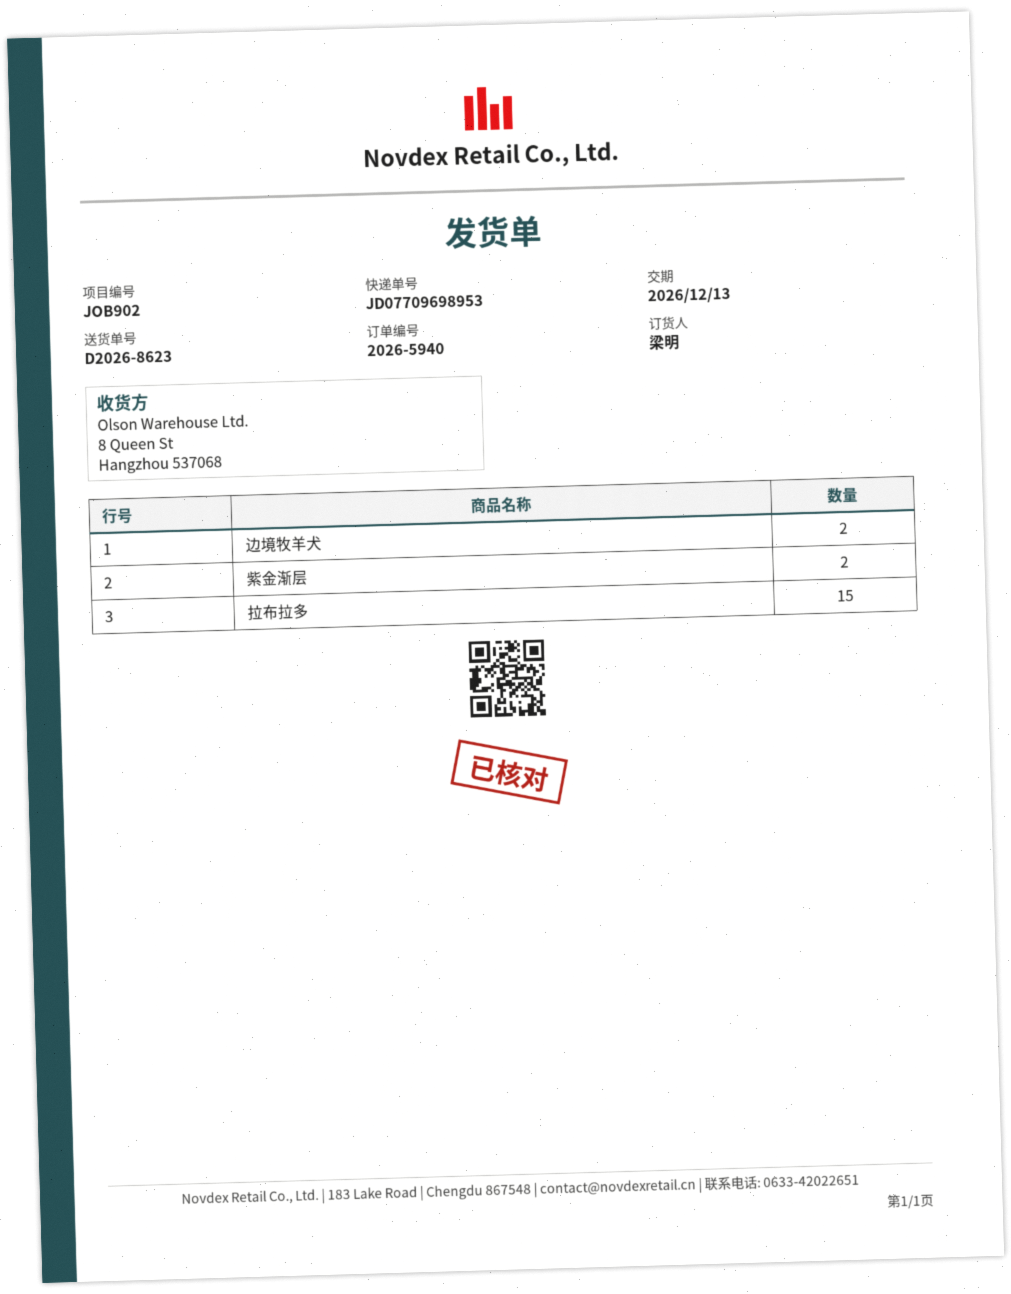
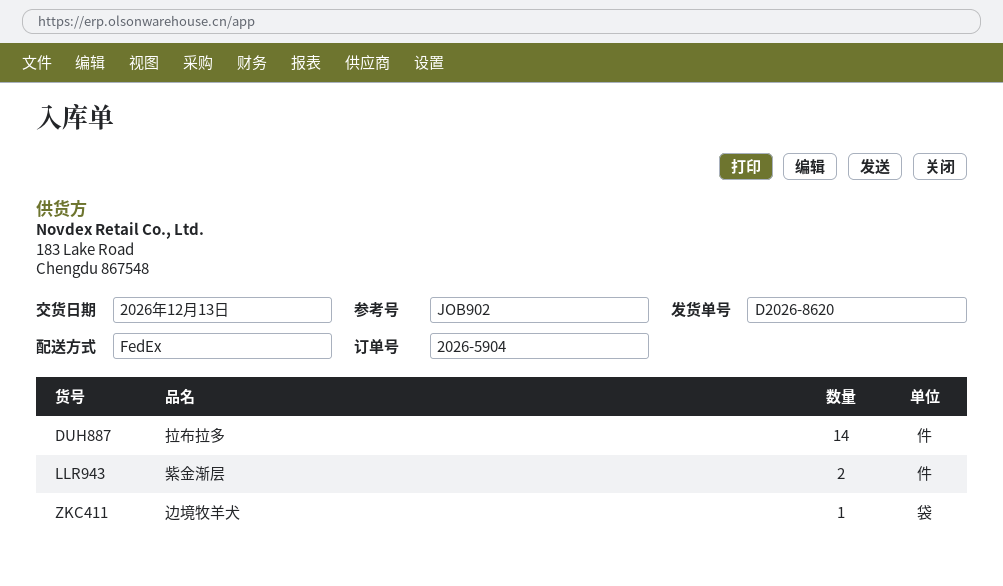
order number: 2026-5940 -> 2026-5904
delivery note number: D2026-8623 -> D2026-8620
边境牧羊犬: 2 -> 1
拉布拉多: 15 -> 14

